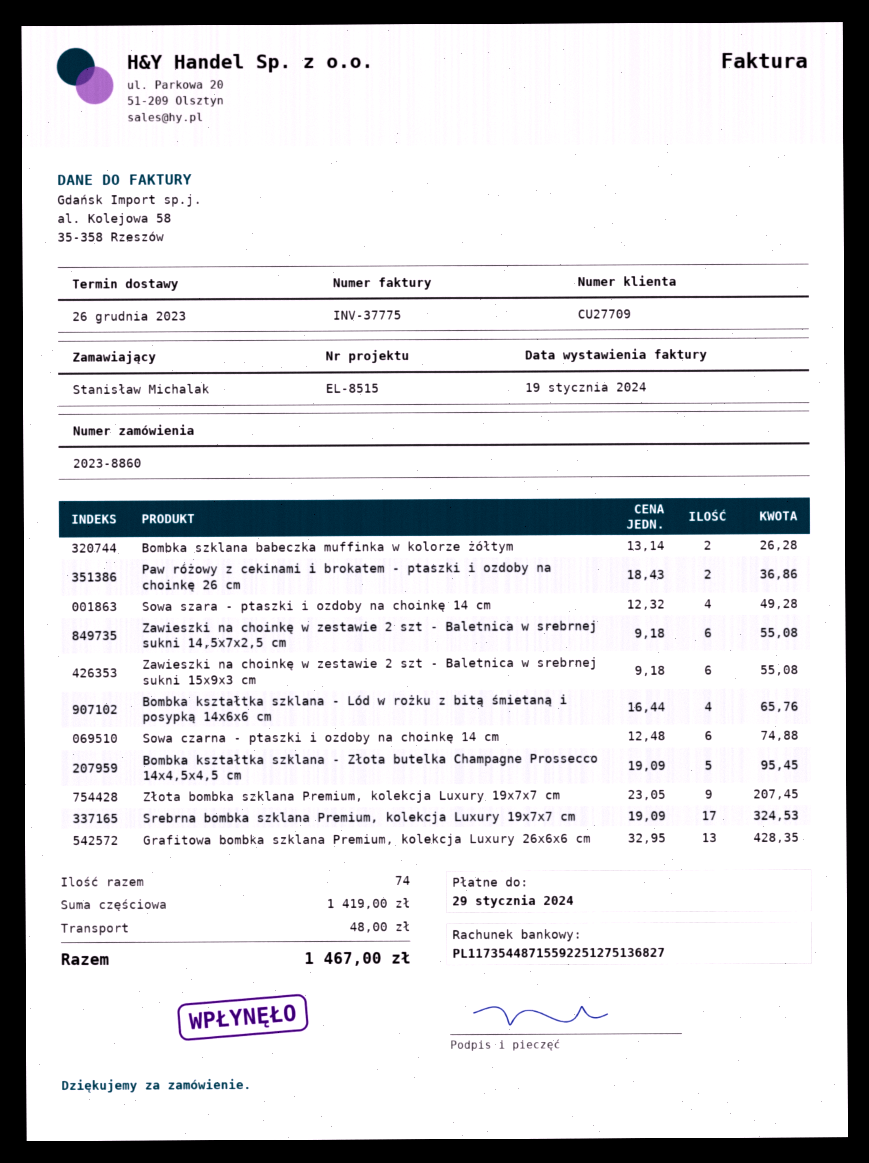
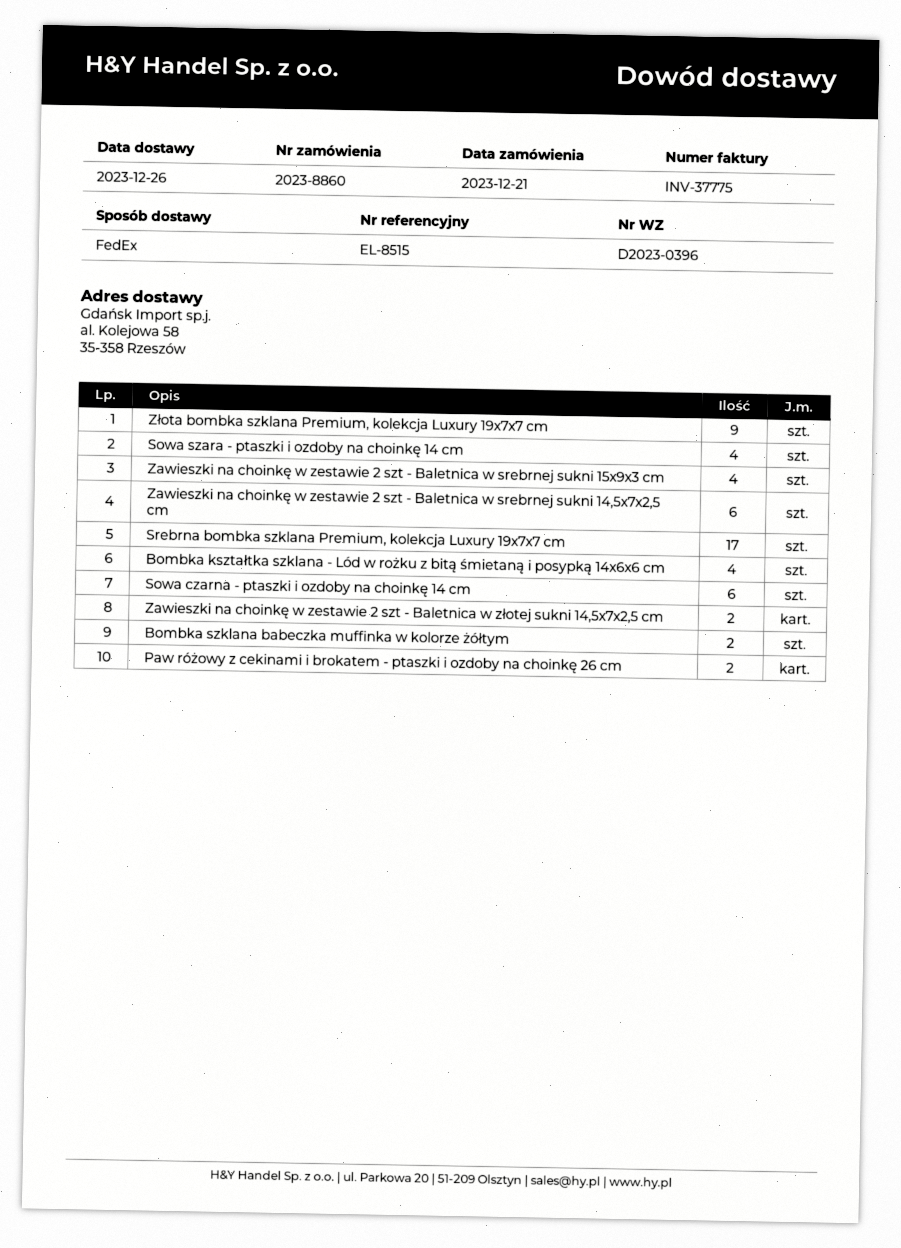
Zawieszki na choinkę w zestawie 2 szt - Baletnica w srebrnej sukni 15x9x3 cm: 6 -> 4
Bombka kształtka szklana - Złota butelka Champagne Prossecco 14x4,5x4,5 cm: 5 -> none
Grafitowa bombka szklana Premium, kolekcja Luxury 26x6x6 cm: 13 -> none
Zawieszki na choinkę w zestawie 2 szt - Baletnica w złotej sukni 14,5x7x2,5 cm: none -> 2

